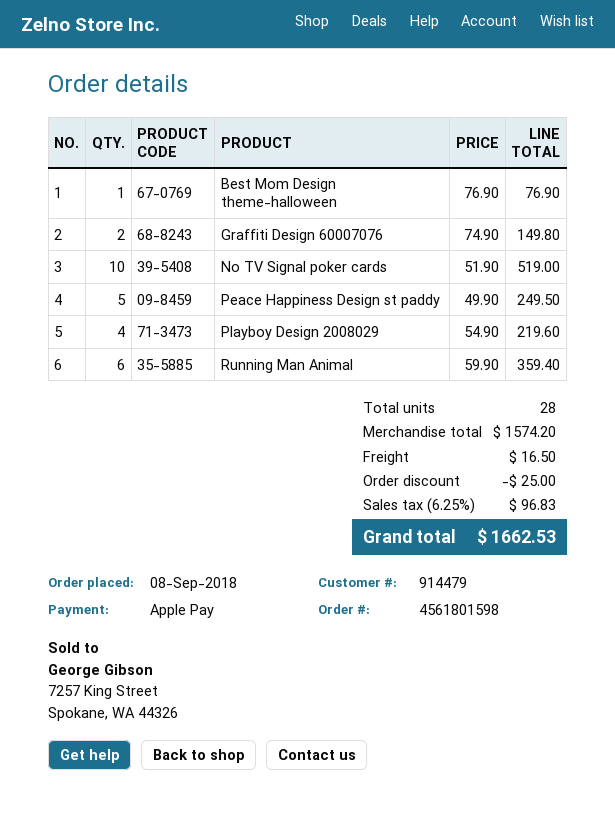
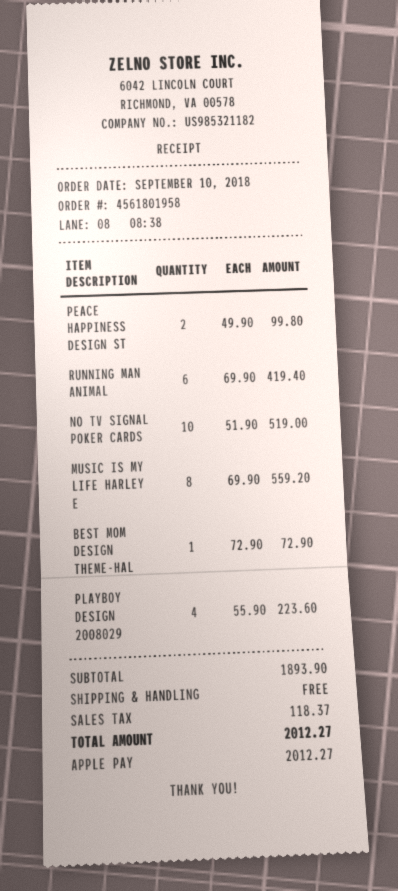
order number: 4561801598 -> 4561801958
order date: 2018-09-08 -> 2018-09-10
Best Mom Design theme-halloween: 1 x 76.90 = 76.90 -> 1 x 72.90 = 72.90
Graffiti Design 60007076: 2 x 74.90 = 149.80 -> none
Peace Happiness Design st paddy: 5 x 49.90 = 249.50 -> 2 x 49.90 = 99.80
Playboy Design 2008029: 4 x 54.90 = 219.60 -> 4 x 55.90 = 223.60
Running Man Animal: 6 x 59.90 = 359.40 -> 6 x 69.90 = 419.40
MUSIC IS MY LIFE HARLEY E: none -> 8 x 69.90 = 559.20
subtotal: 1574.20 -> 1893.90
discount: 25.00 -> none
shipping: 16.50 -> 0.00
tax: 96.83 -> 118.37
total: 1662.53 -> 2012.27

